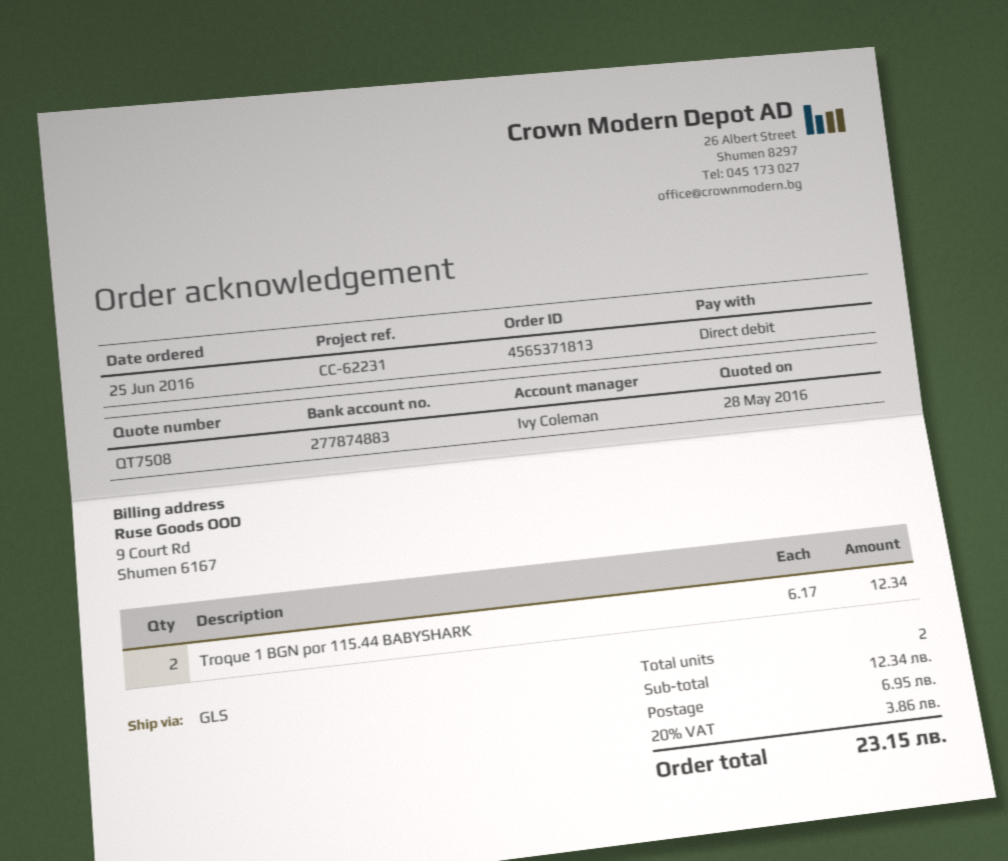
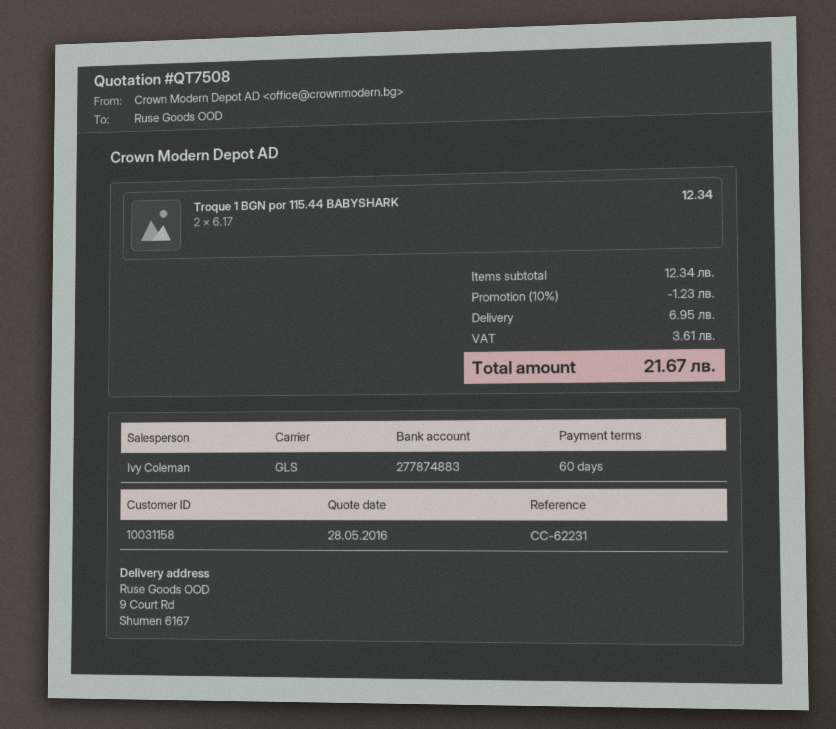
discount: none -> 10% = 1.23
tax: 3.86 -> 3.61
total: 23.15 -> 21.67

